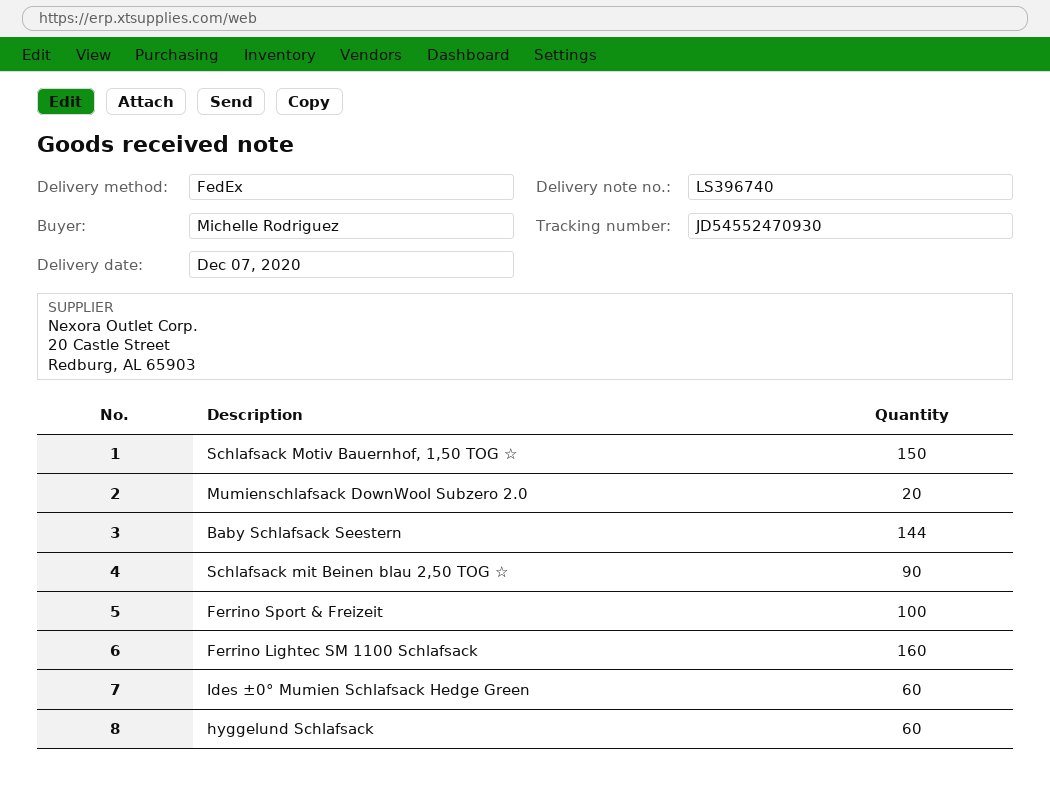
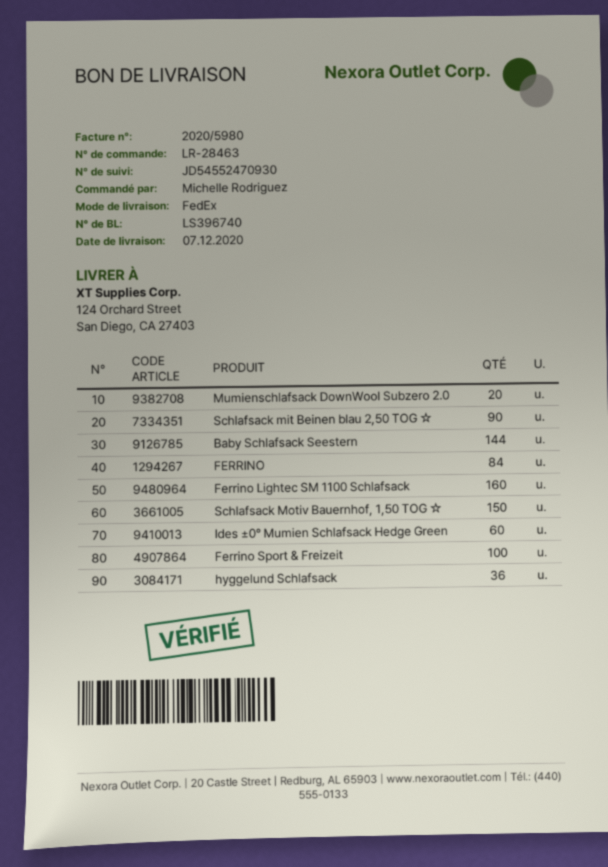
hyggelund Schlafsack: 60 -> 36
FERRINO: none -> 84

